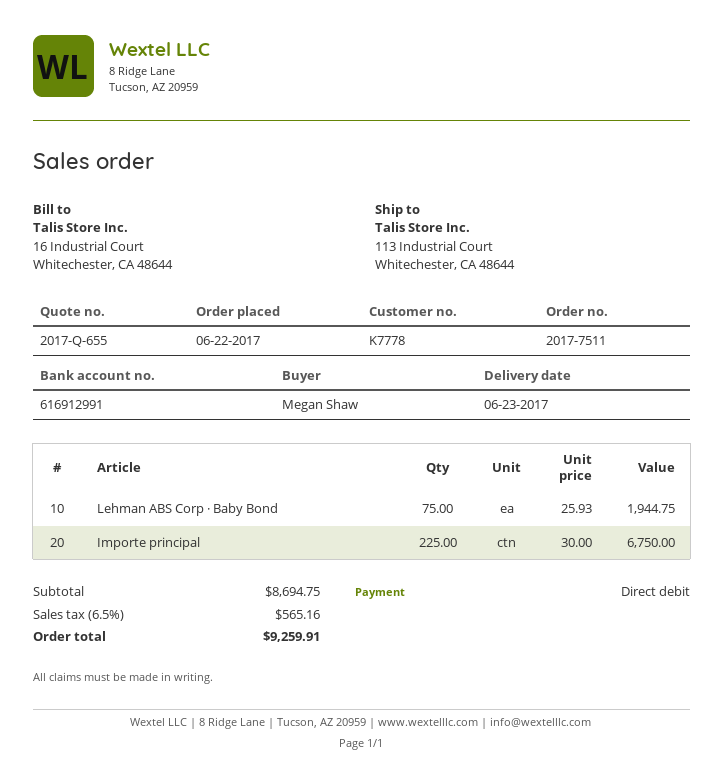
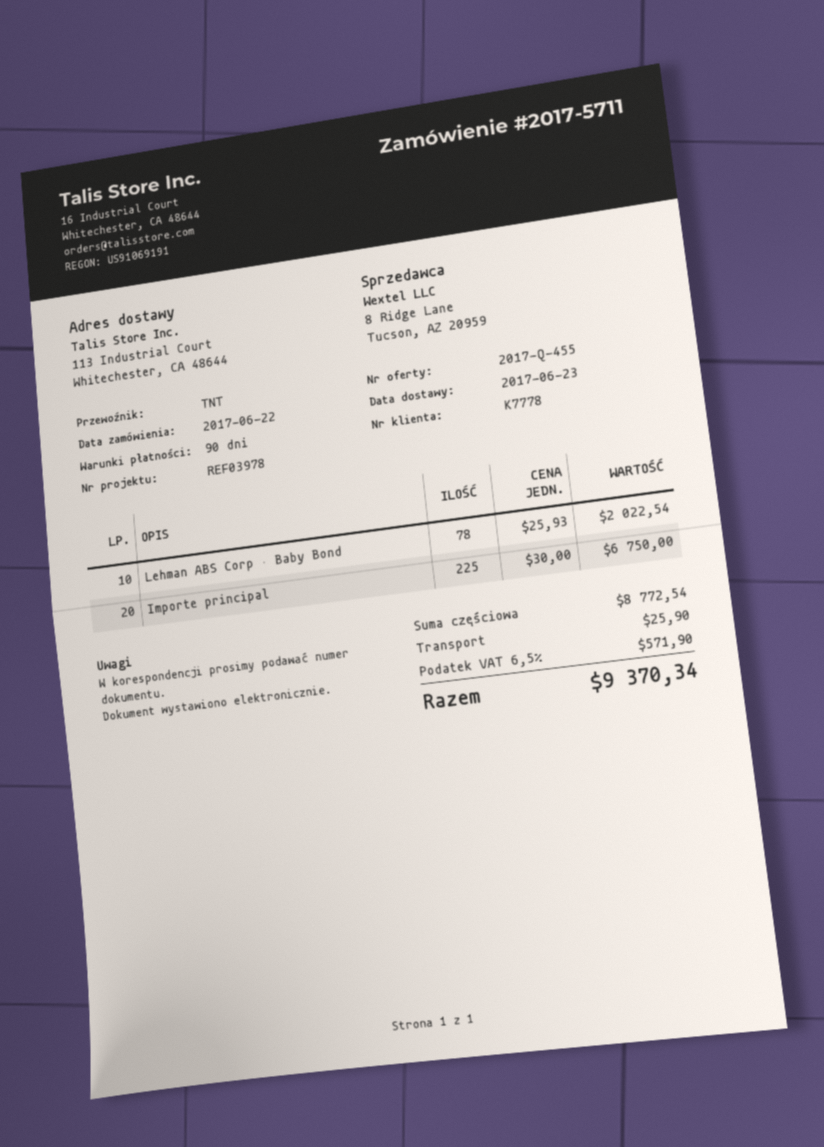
quote number: 2017-Q-655 -> 2017-Q-455
order number: 2017-7511 -> 2017-5711
Lehman ABS Corp · Baby Bond: 75 x 25.93 = 1944.75 -> 78 x 25.93 = 2022.54
subtotal: 8694.75 -> 8772.54
shipping: none -> 25.90
tax: 6.5% = 565.16 -> 6.5% = 571.90
total: 9259.91 -> 9370.34

